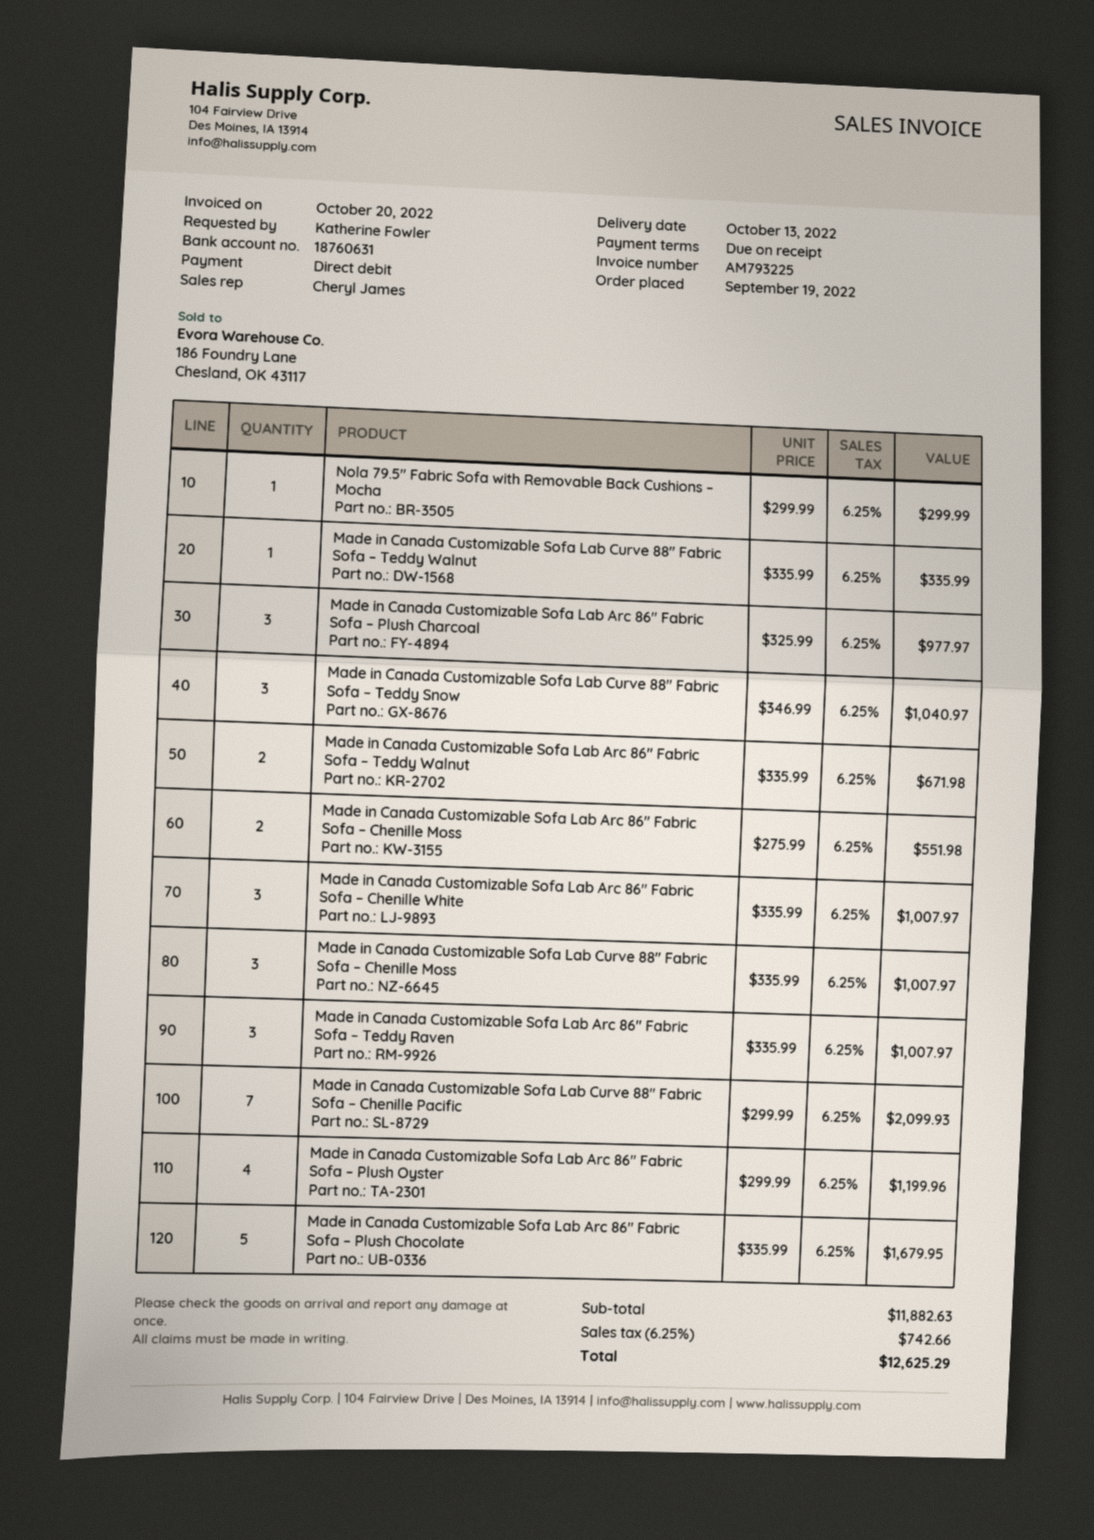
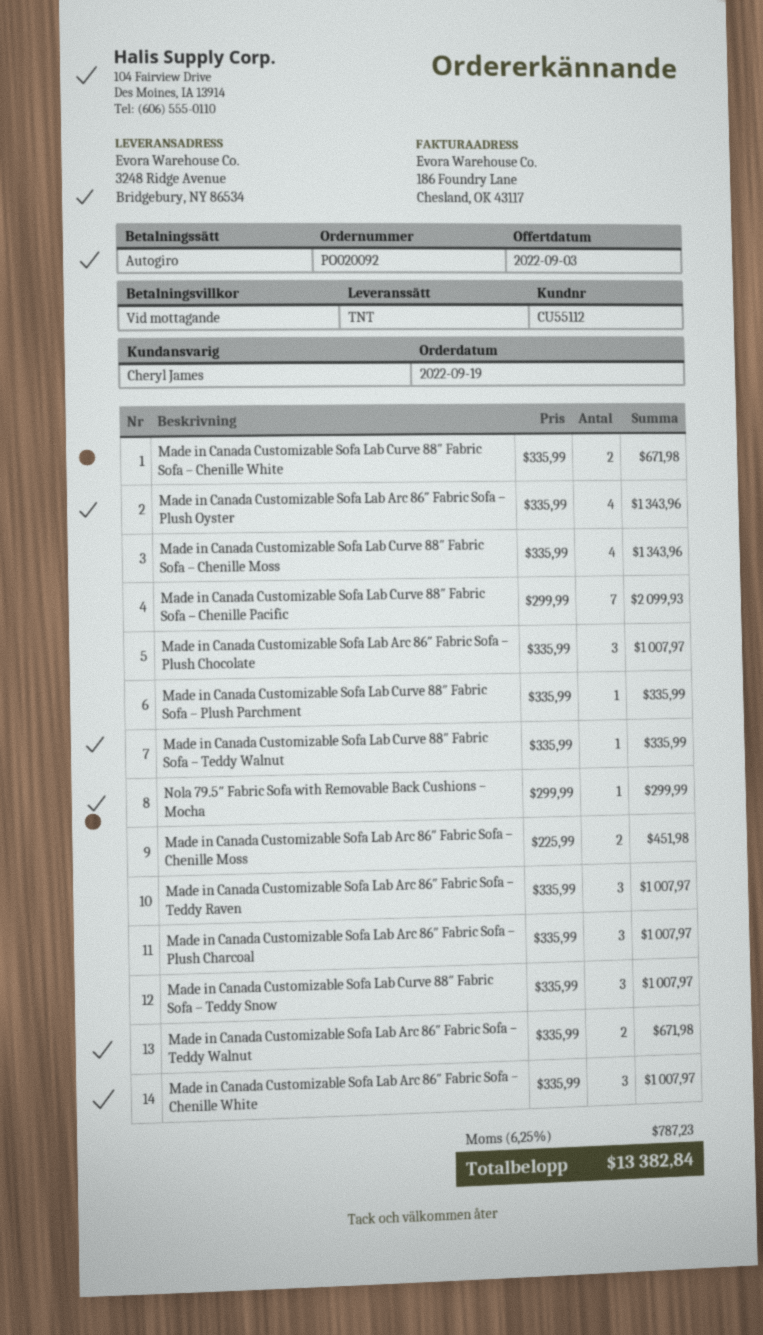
Made in Canada Customizable Sofa Lab Arc 86″ Fabric Sofa – Plush Charcoal: 3 x 325.99 = 977.97 -> 3 x 335.99 = 1007.97
Made in Canada Customizable Sofa Lab Curve 88″ Fabric Sofa – Teddy Snow: 3 x 346.99 = 1040.97 -> 3 x 335.99 = 1007.97
Made in Canada Customizable Sofa Lab Arc 86″ Fabric Sofa – Chenille Moss: 2 x 275.99 = 551.98 -> 2 x 225.99 = 451.98
Made in Canada Customizable Sofa Lab Curve 88″ Fabric Sofa – Chenille Moss: 3 x 335.99 = 1007.97 -> 4 x 335.99 = 1343.96
Made in Canada Customizable Sofa Lab Arc 86″ Fabric Sofa – Plush Oyster: 4 x 299.99 = 1199.96 -> 4 x 335.99 = 1343.96
Made in Canada Customizable Sofa Lab Arc 86″ Fabric Sofa – Plush Chocolate: 5 x 335.99 = 1679.95 -> 3 x 335.99 = 1007.97
Made in Canada Customizable Sofa Lab Curve 88″ Fabric Sofa – Chenille White: none -> 2 x 335.99 = 671.98
Made in Canada Customizable Sofa Lab Curve 88″ Fabric Sofa – Plush Parchment: none -> 1 x 335.99 = 335.99
tax: 6.25% = 742.66 -> 6.25% = 787.23
total: 12625.29 -> 13382.84

